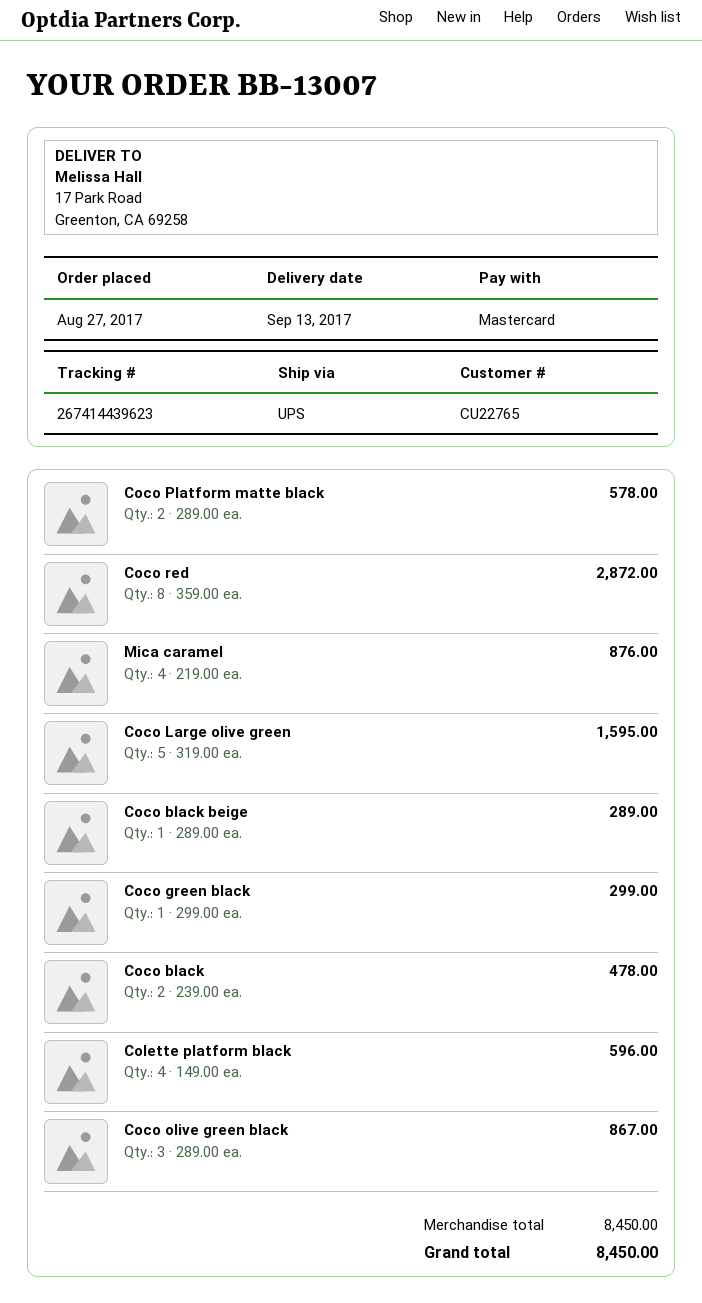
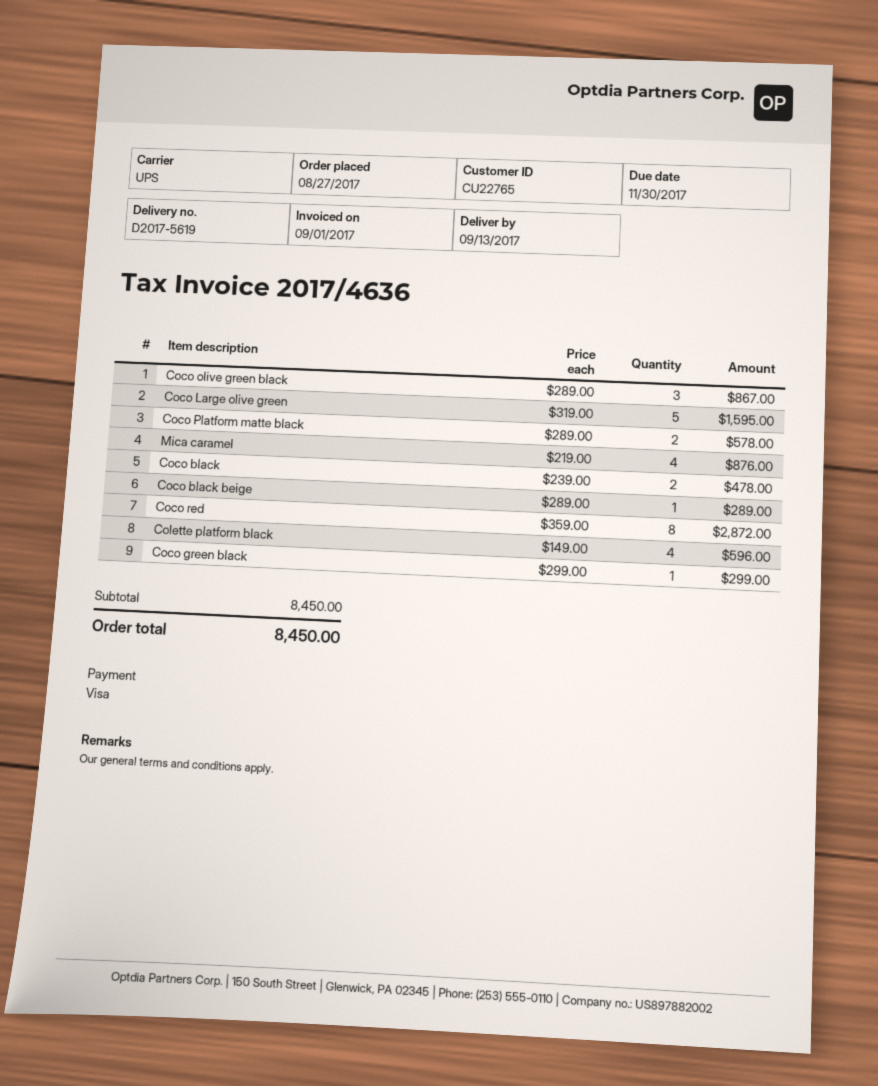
payment method: Mastercard -> Visa

